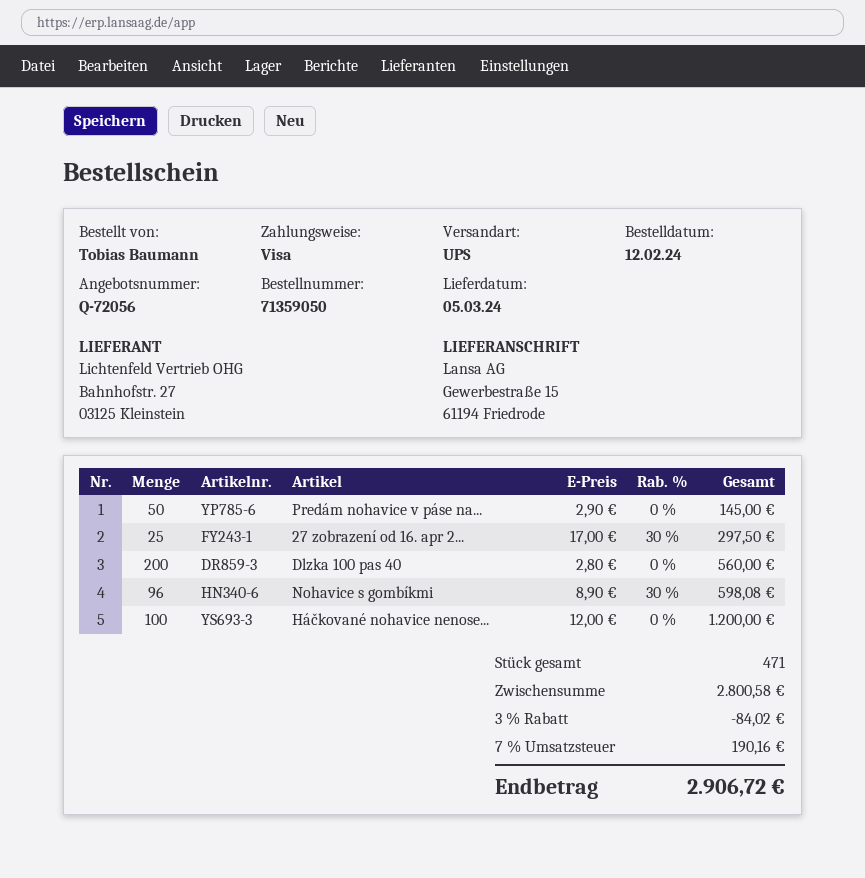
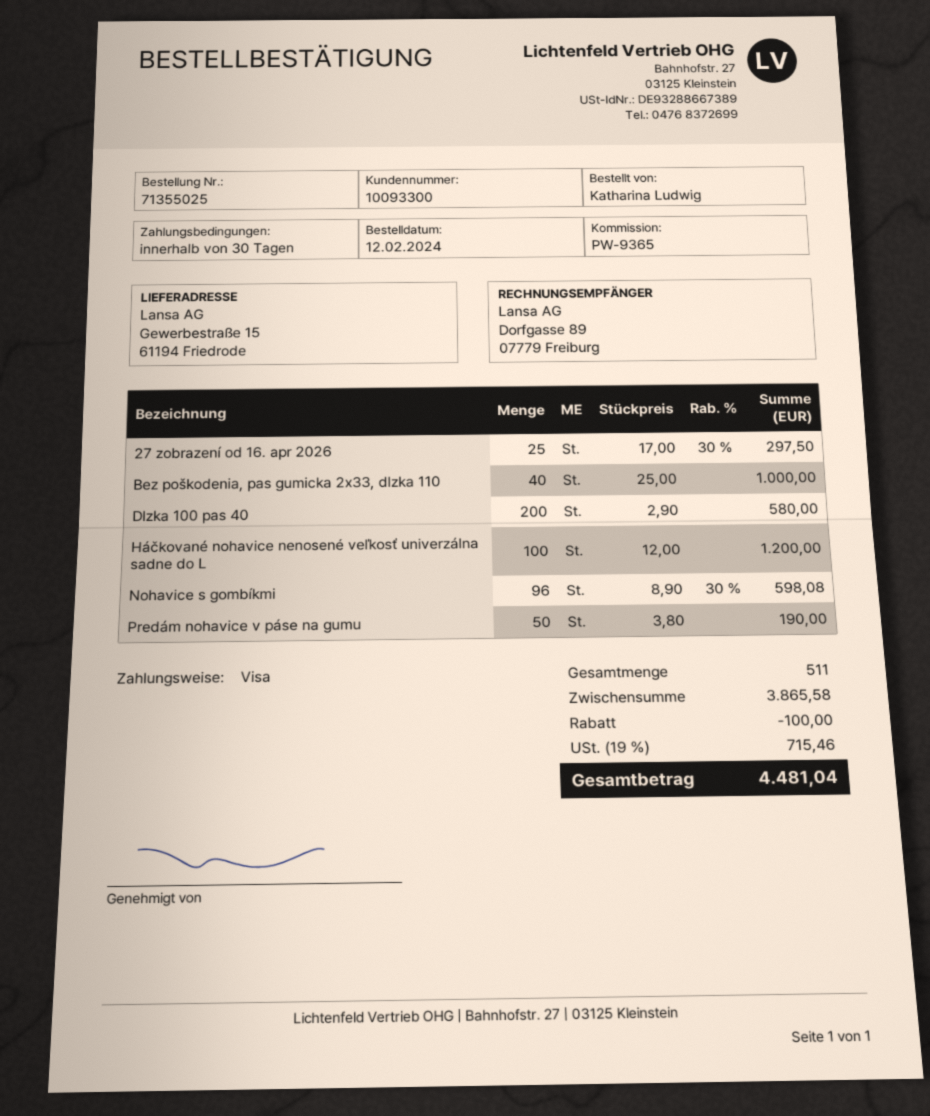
order number: 71359050 -> 71355025
ordered by: Tobias Baumann -> Katharina Ludwig
Predám nohavice v páse na...: 50 x 2.90 = 145.00 -> 50 x 3.80 = 190.00
Dlzka 100 pas 40: 200 x 2.80 = 560.00 -> 200 x 2.90 = 580.00
Bez poškodenia, pas gumicka 2x33, dlzka 110: none -> 40 x 25.00 = 1000.00
total quantity: 471 -> 511
subtotal: 2800.58 -> 3865.58
discount: 84.02 -> 100.00
tax: 7% = 190.16 -> 19% = 715.46
total: 2906.72 -> 4481.04

